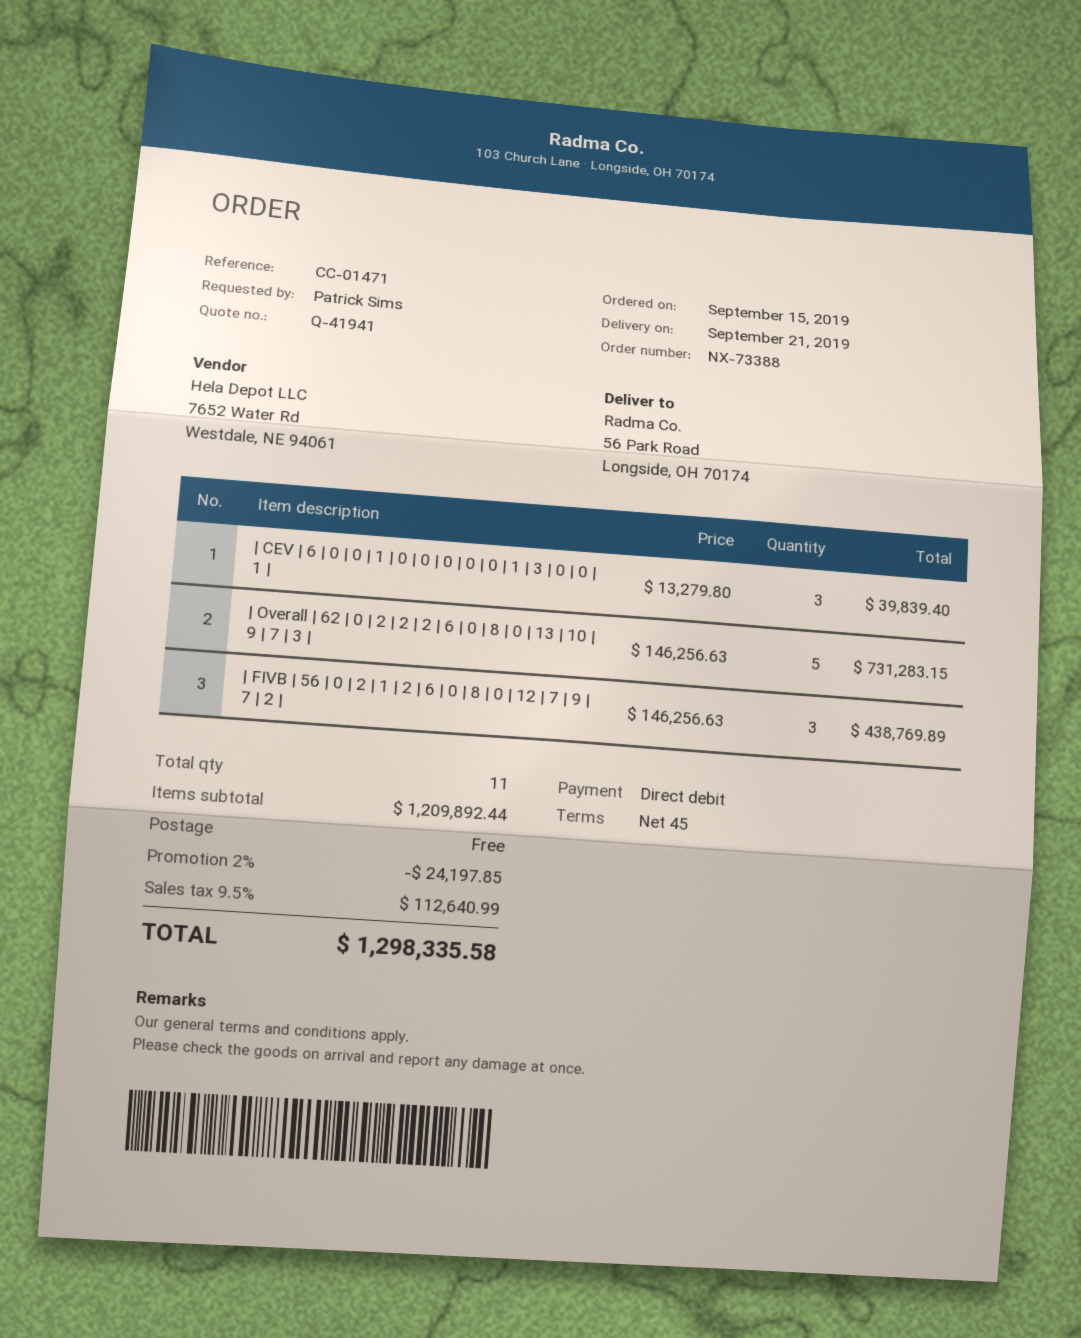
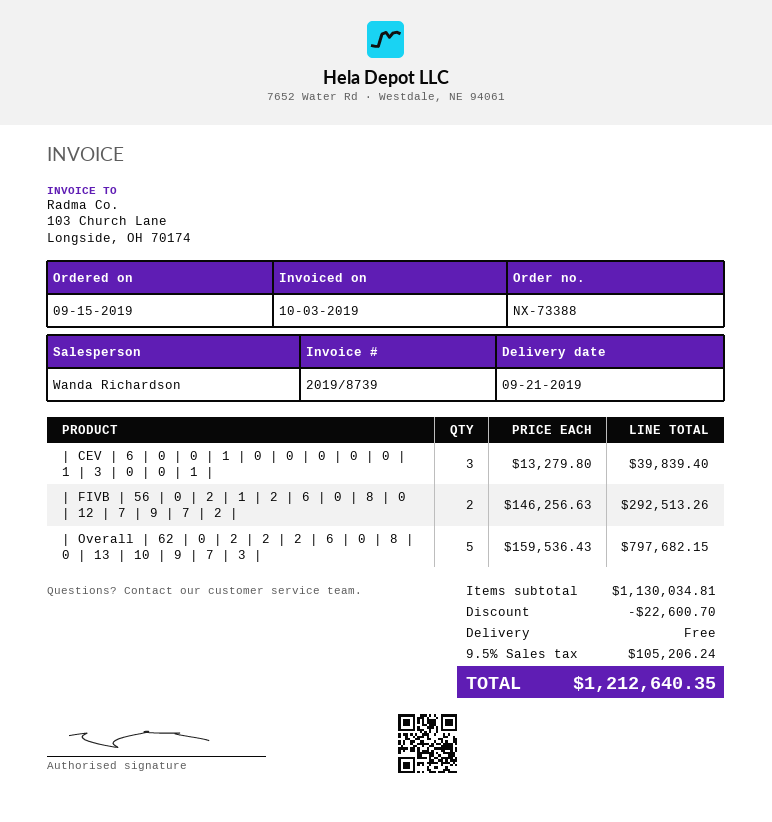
| Overall | 62 | 0 | 2 | 2 | 2 | 6 | 0 | 8 | 0 | 13 | 10 | 9 | 7 | 3 |: 5 x 146256.63 = 731283.15 -> 5 x 159536.43 = 797682.15
| FIVB | 56 | 0 | 2 | 1 | 2 | 6 | 0 | 8 | 0 | 12 | 7 | 9 | 7 | 2 |: 3 x 146256.63 = 438769.89 -> 2 x 146256.63 = 292513.26
subtotal: 1209892.44 -> 1130034.81
discount: 24197.85 -> 22600.70
tax: 9.5% = 112640.99 -> 9.5% = 105206.24
total: 1298335.58 -> 1212640.35

